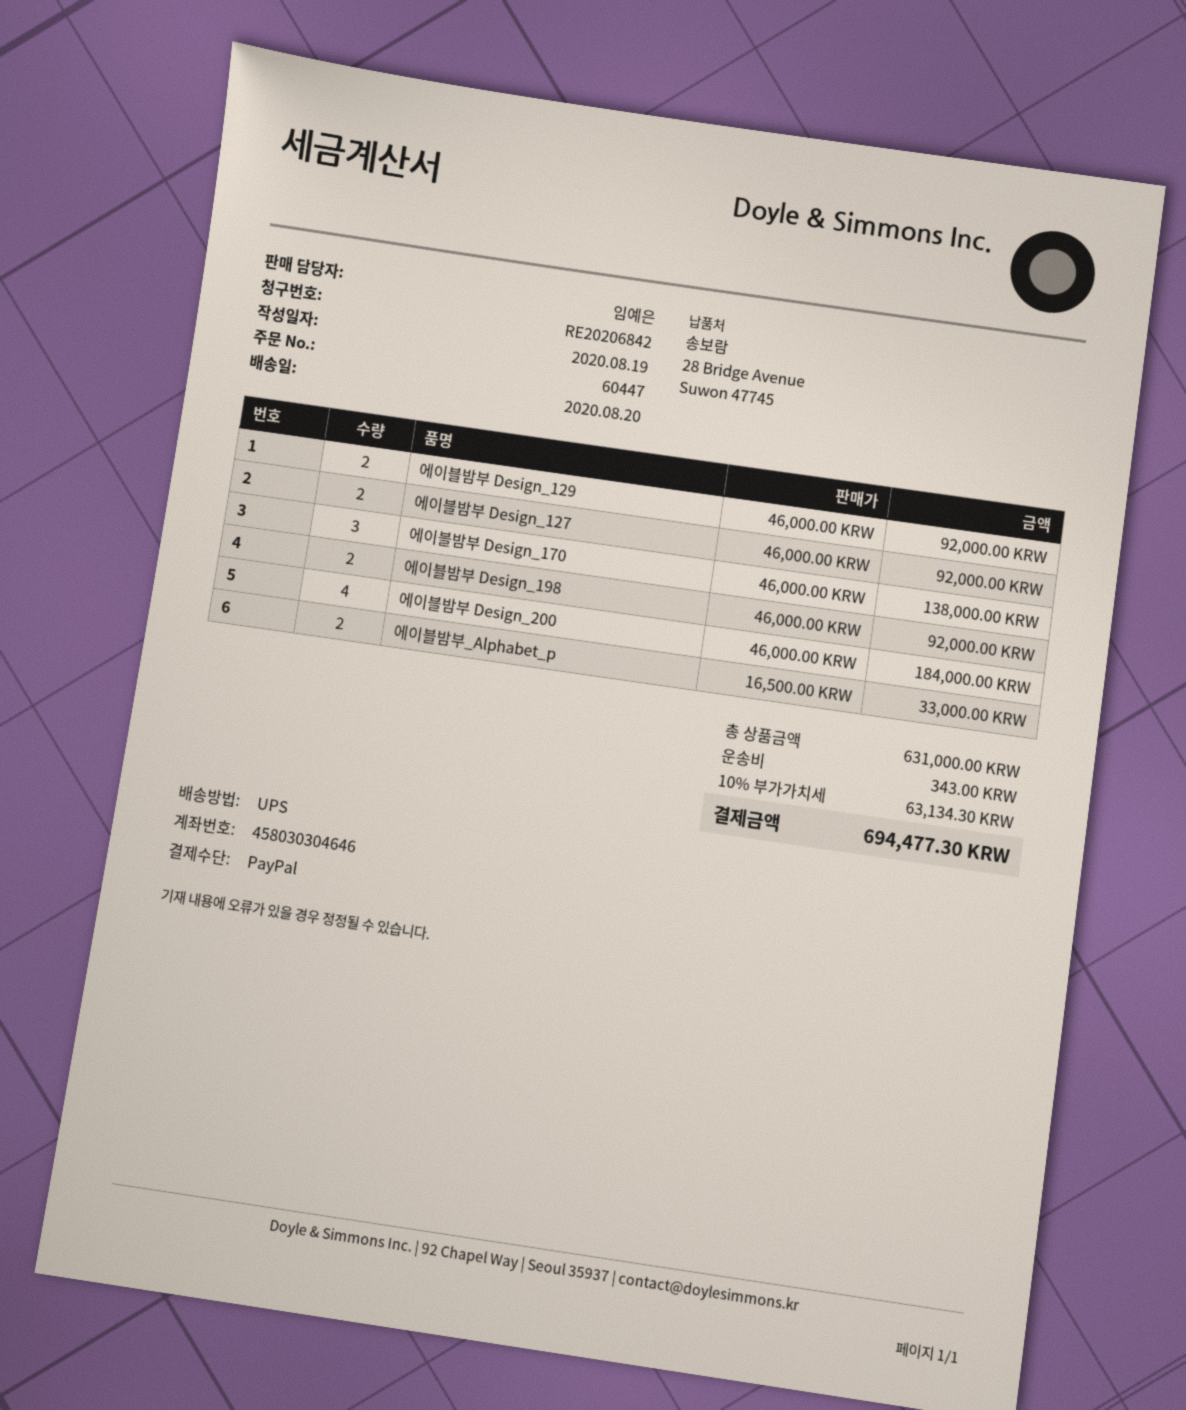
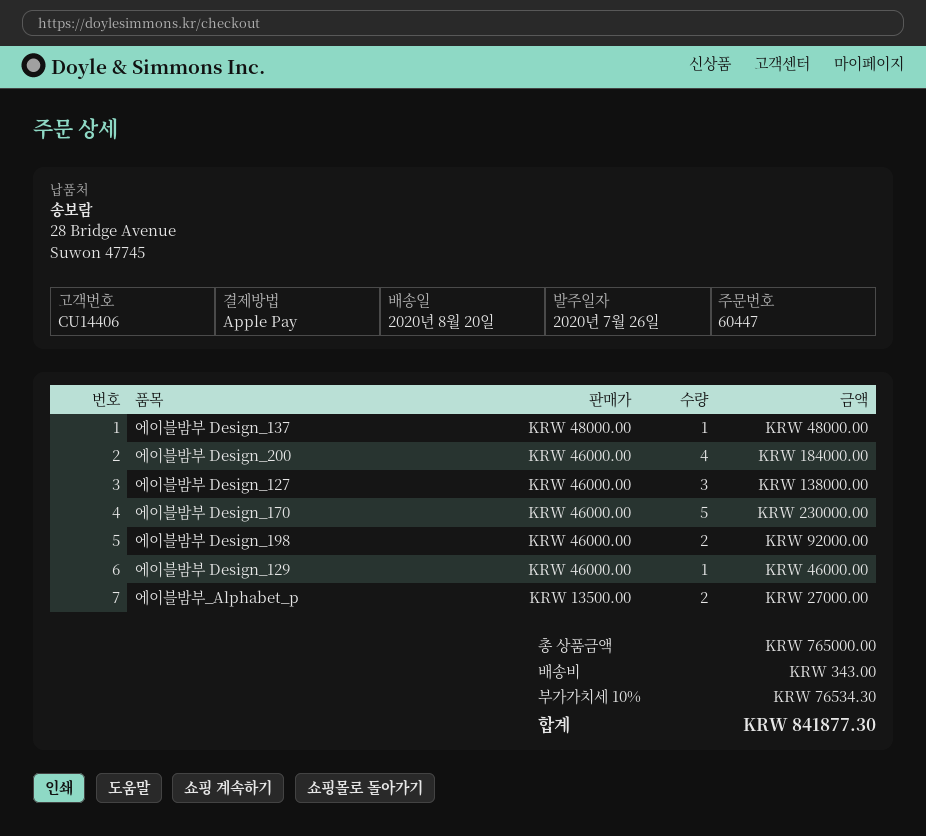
payment method: PayPal -> Apple Pay
에이블밤부 Design_129: 2 x 46000.00 = 92000.00 -> 1 x 46000.00 = 46000.00
에이블밤부 Design_127: 2 x 46000.00 = 92000.00 -> 3 x 46000.00 = 138000.00
에이블밤부 Design_170: 3 x 46000.00 = 138000.00 -> 5 x 46000.00 = 230000.00
에이블밤부_Alphabet_p: 2 x 16500.00 = 33000.00 -> 2 x 13500.00 = 27000.00
에이블밤부 Design_137: none -> 1 x 48000.00 = 48000.00
subtotal: 631000.00 -> 765000.00
tax: 10% = 63134.30 -> 10% = 76534.30
total: 694477.30 -> 841877.30

